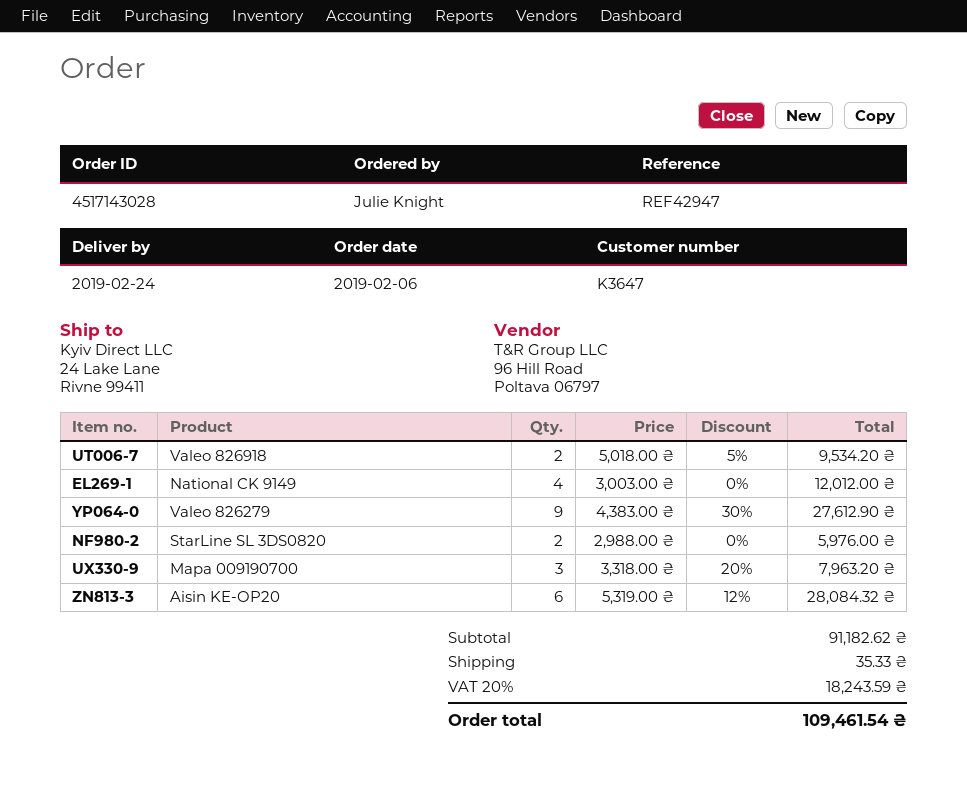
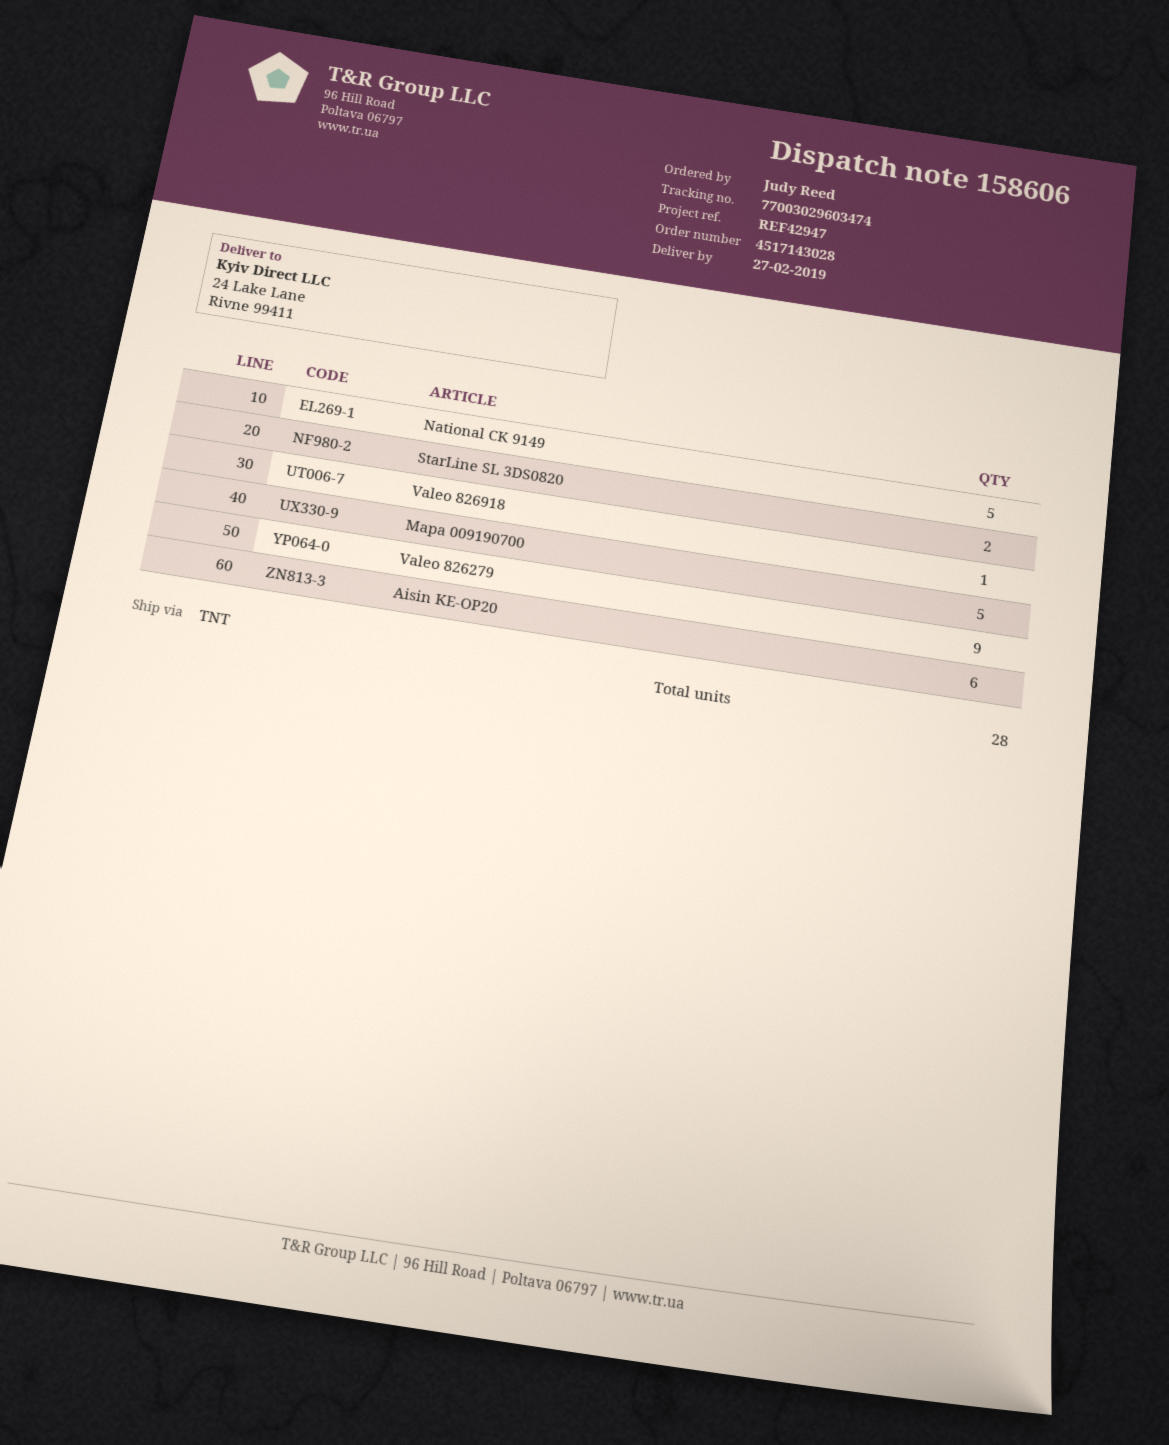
delivery date: 2019-02-24 -> 2019-02-27
ordered by: Julie Knight -> Judy Reed
Valeo 826918: 2 -> 1
National CK 9149: 4 -> 5
Mapa 009190700: 3 -> 5

